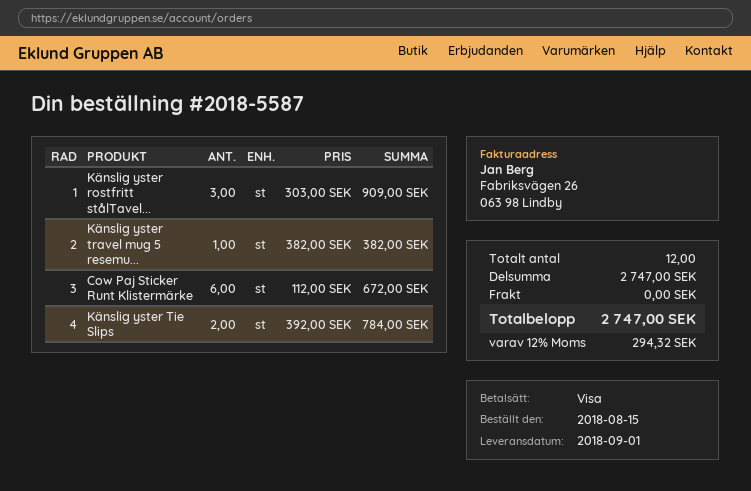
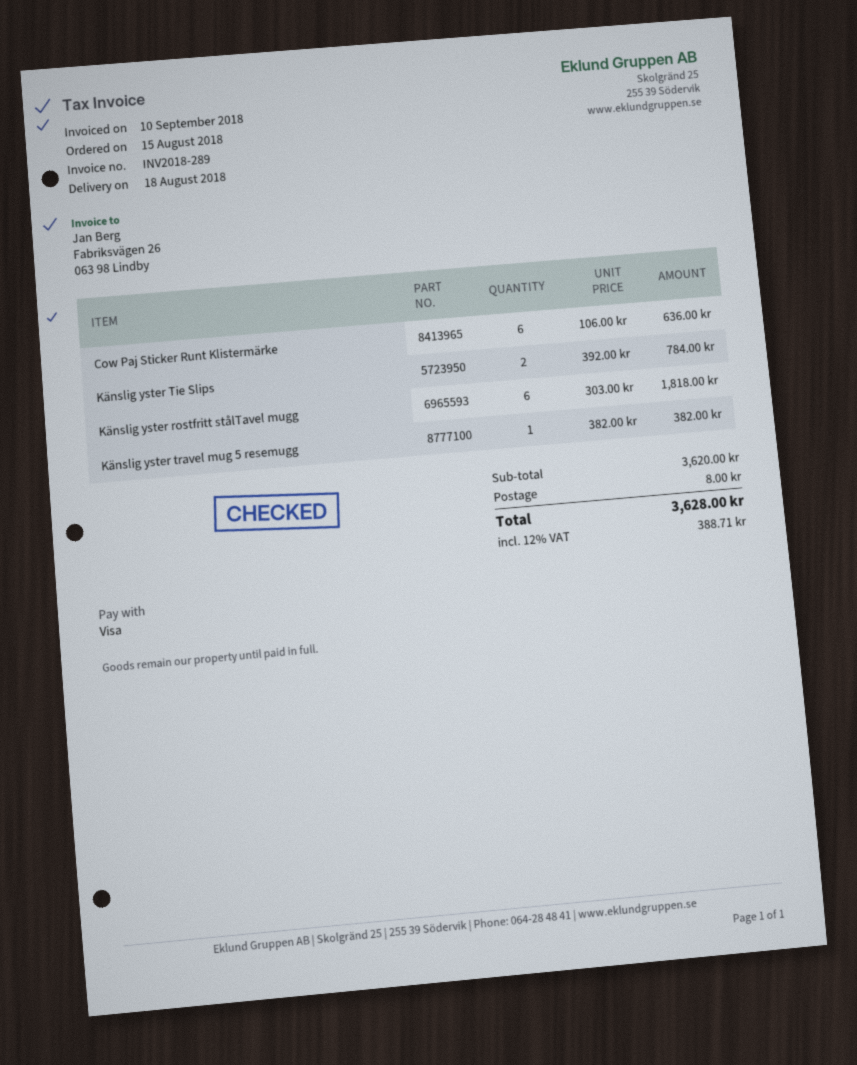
delivery date: 2018-09-01 -> 2018-08-18
Känslig yster rostfritt stålTavel...: 3 x 303.00 = 909.00 -> 6 x 303.00 = 1818.00
Cow Paj Sticker Runt Klistermärke: 6 x 112.00 = 672.00 -> 6 x 106.00 = 636.00
subtotal: 2747.00 -> 3620.00
shipping: 0.00 -> 8.00
tax: 12% = 294.32 -> 12% = 388.71
total: 2747.00 -> 3628.00

